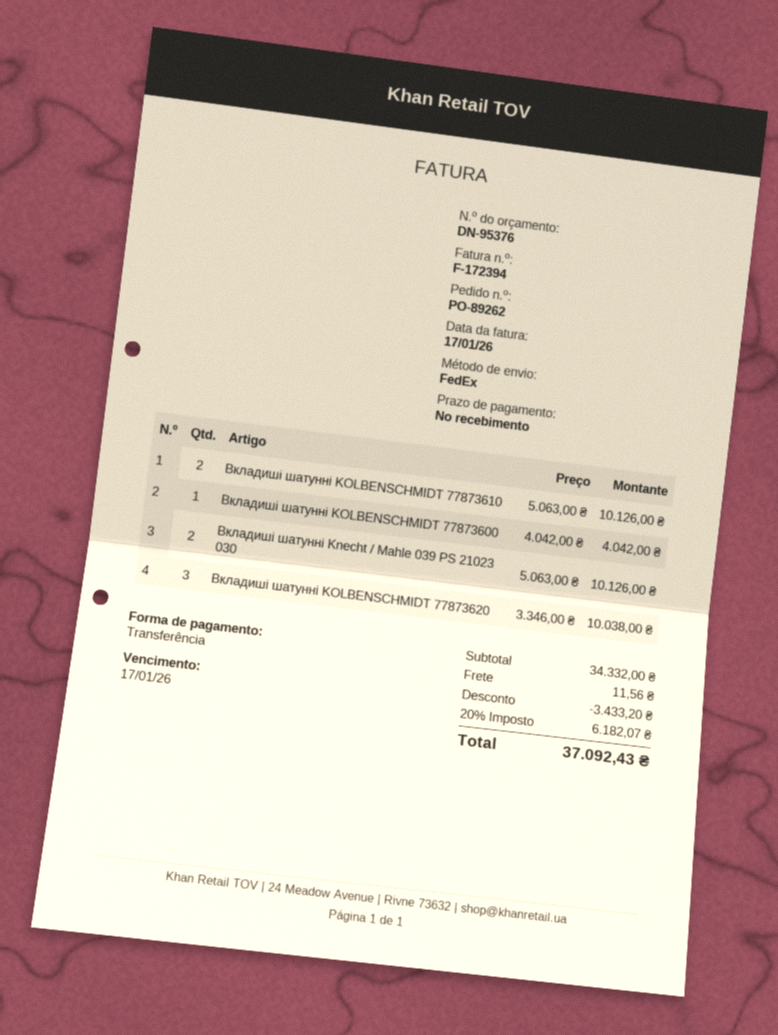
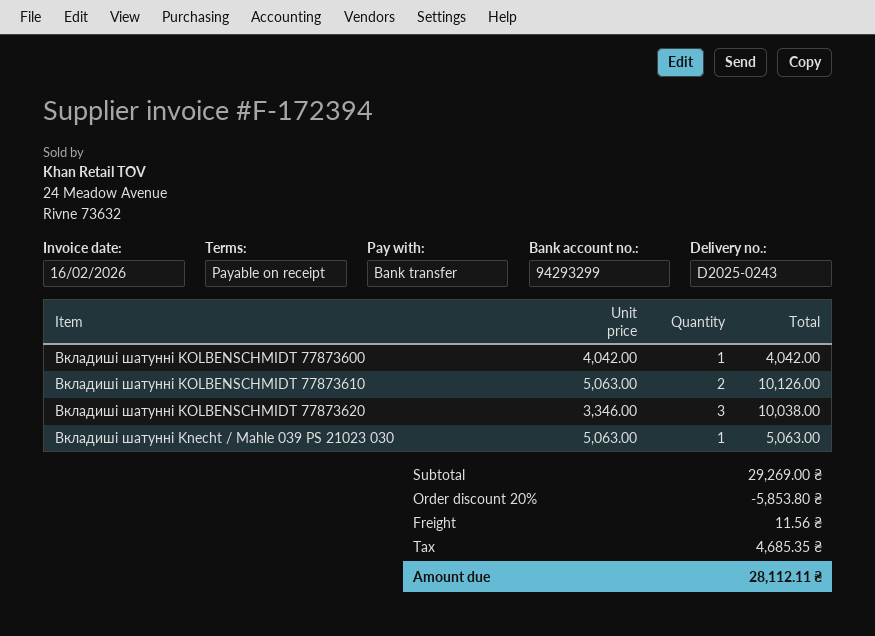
invoice date: 2026-01-17 -> 2026-02-16
Вкладиші шатунні Knecht / Mahle 039 PS 21023 030: 2 x 5063.00 = 10126.00 -> 1 x 5063.00 = 5063.00
subtotal: 34332.00 -> 29269.00
discount: 3433.20 -> 5853.80
tax: 6182.07 -> 4685.35
total: 37092.43 -> 28112.11

